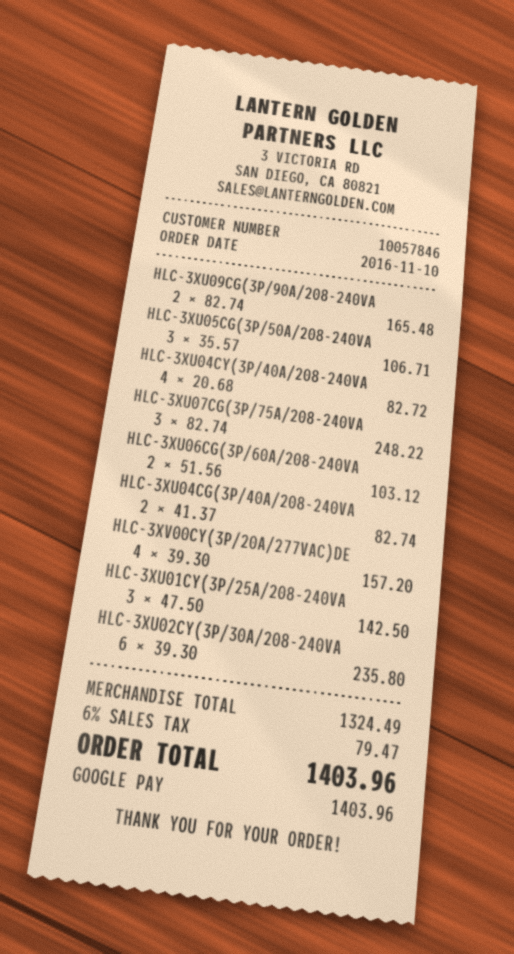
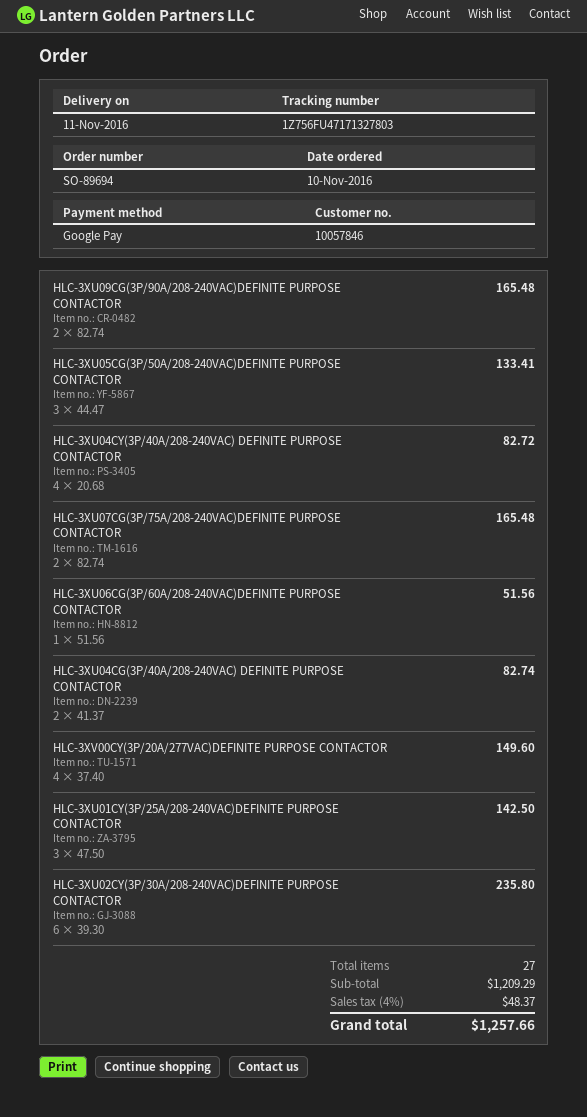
HLC-3XU05CG(3P/50A/208-240VA: 3 x 35.57 = 106.71 -> 3 x 44.47 = 133.41
HLC-3XU07CG(3P/75A/208-240VA: 3 x 82.74 = 248.22 -> 2 x 82.74 = 165.48
HLC-3XU06CG(3P/60A/208-240VA: 2 x 51.56 = 103.12 -> 1 x 51.56 = 51.56
HLC-3XV00CY(3P/20A/277VAC)DE: 4 x 39.30 = 157.20 -> 4 x 37.40 = 149.60
subtotal: 1324.49 -> 1209.29
tax: 6% = 79.47 -> 4% = 48.37
total: 1403.96 -> 1257.66

